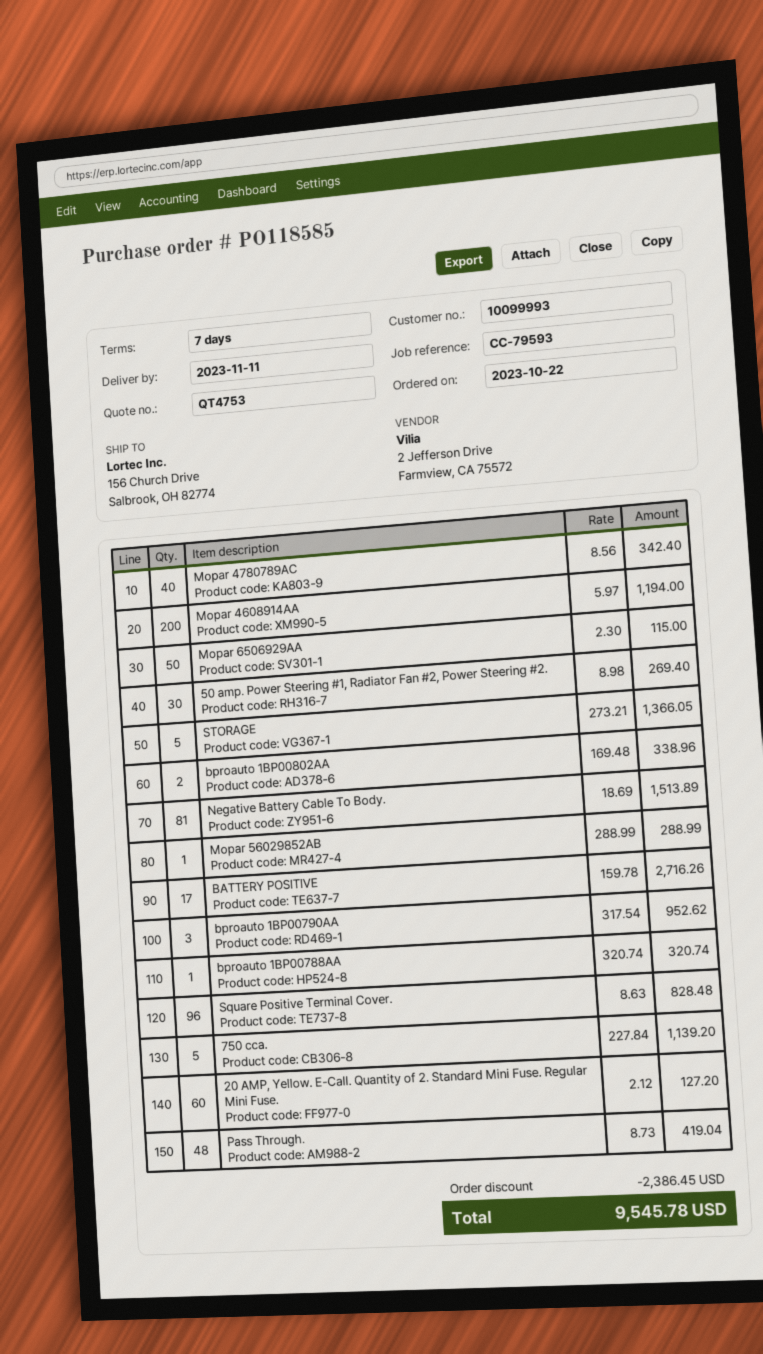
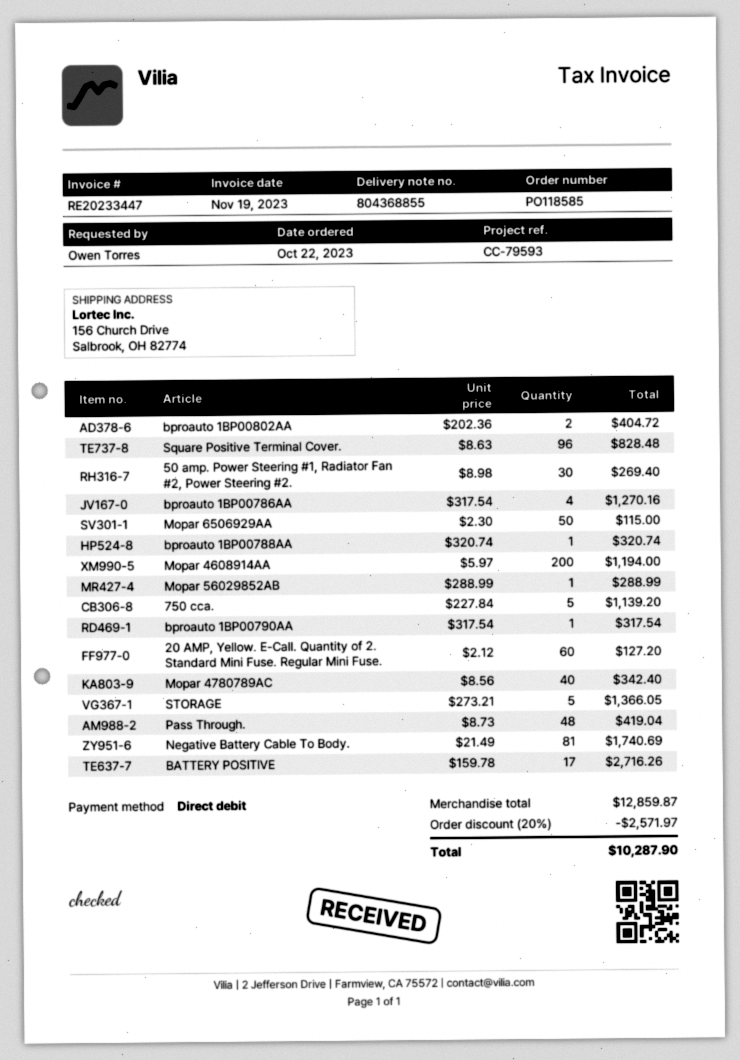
bproauto 1BP00802AA: 2 x 169.48 = 338.96 -> 2 x 202.36 = 404.72
Negative Battery Cable To Body.: 81 x 18.69 = 1513.89 -> 81 x 21.49 = 1740.69
bproauto 1BP00790AA: 3 x 317.54 = 952.62 -> 1 x 317.54 = 317.54
bproauto 1BP00786AA: none -> 4 x 317.54 = 1270.16
discount: 2386.45 -> 2571.97
total: 9545.78 -> 10287.90

